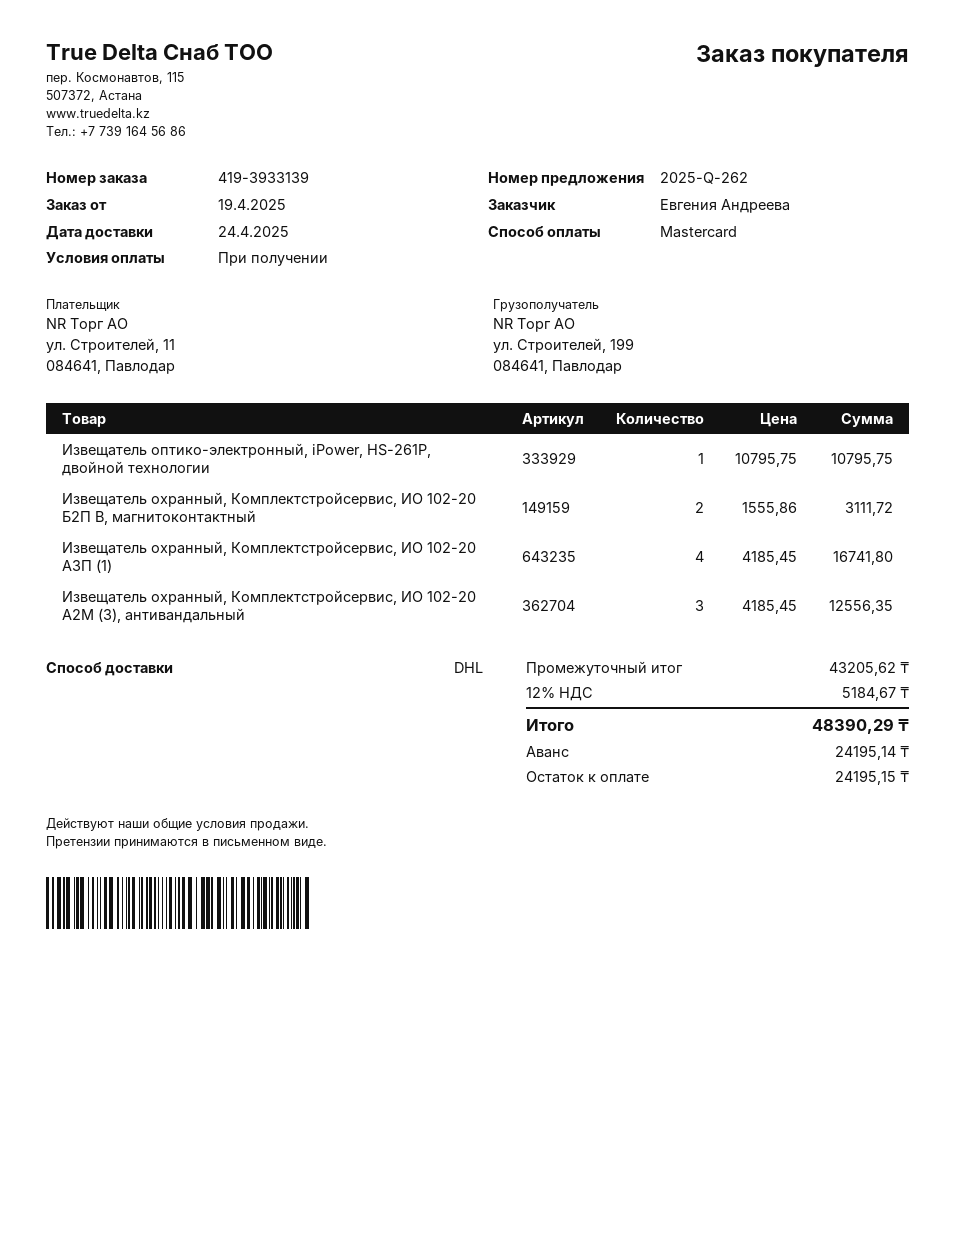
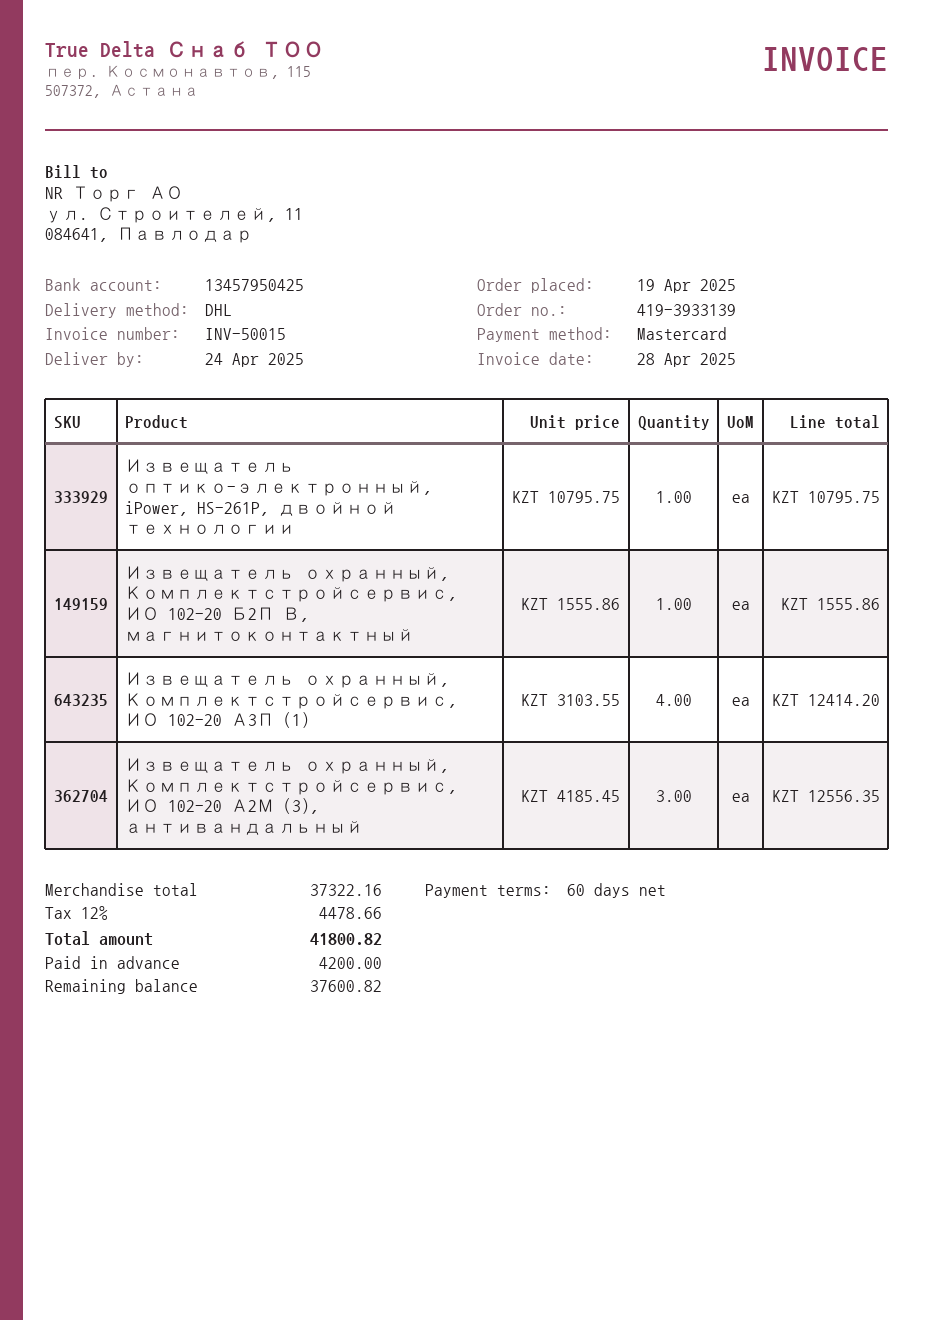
payment terms: on receipt -> 60 days
Извещатель охранный, Комплектстройсервис, ИО 102-20 Б2П В, магнитоконтактный: 2 x 1555.86 = 3111.72 -> 1 x 1555.86 = 1555.86
Извещатель охранный, Комплектстройсервис, ИО 102-20 А3П (1): 4 x 4185.45 = 16741.80 -> 4 x 3103.55 = 12414.20
subtotal: 43205.62 -> 37322.16
tax: 12% = 5184.67 -> 12% = 4478.66
total: 48390.29 -> 41800.82
deposit: 24195.14 -> 4200.00
balance: 24195.15 -> 37600.82

